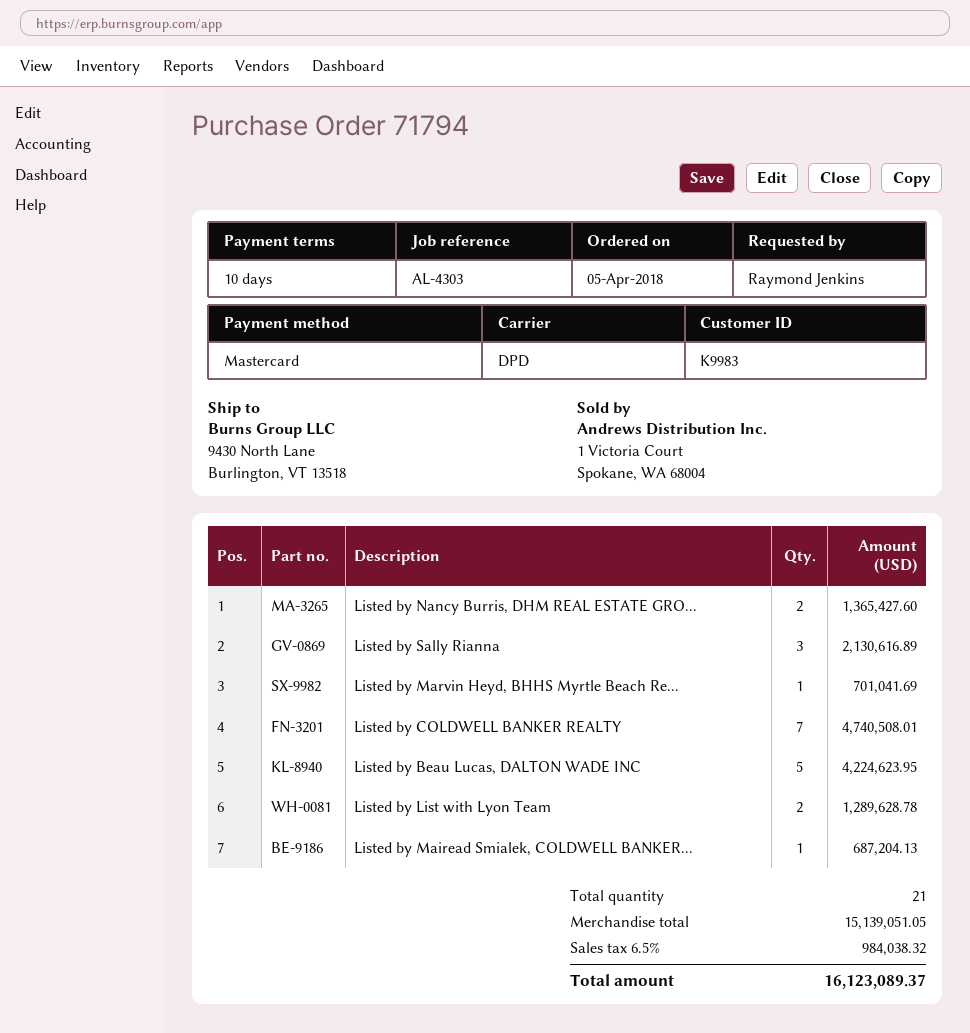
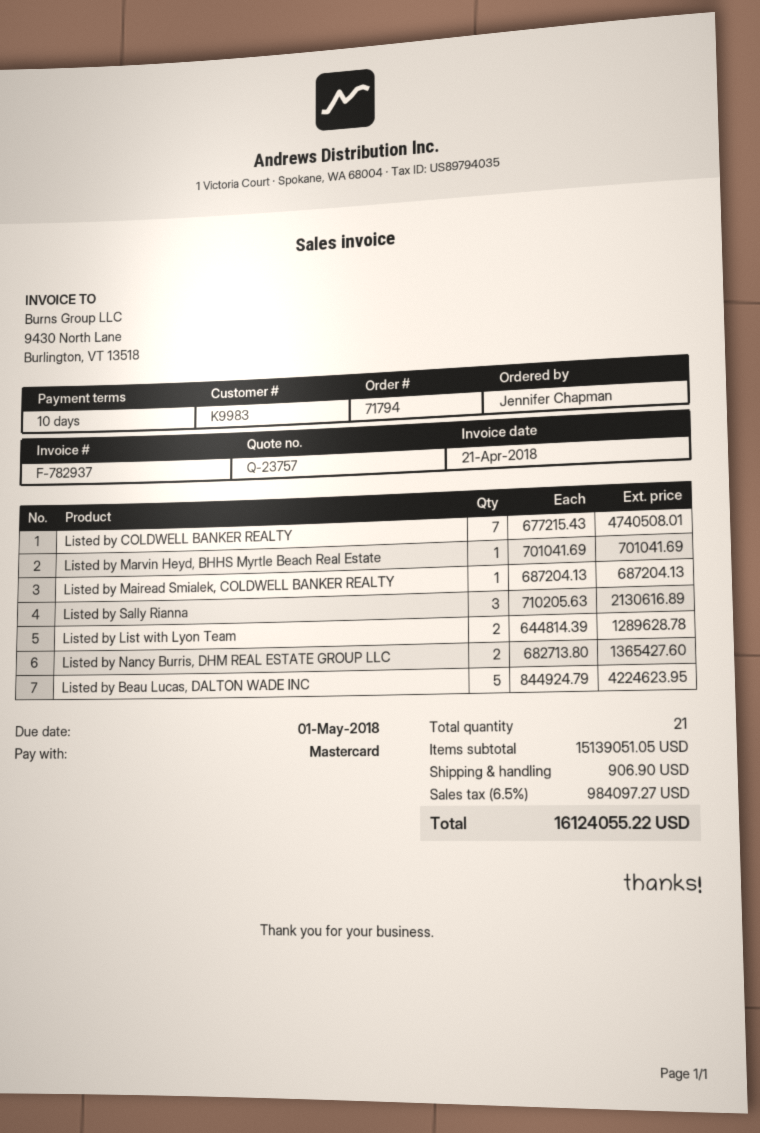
ordered by: Raymond Jenkins -> Jennifer Chapman
shipping: none -> 906.90
tax: 6.5% = 984038.32 -> 6.5% = 984097.27
total: 16123089.37 -> 16124055.22

